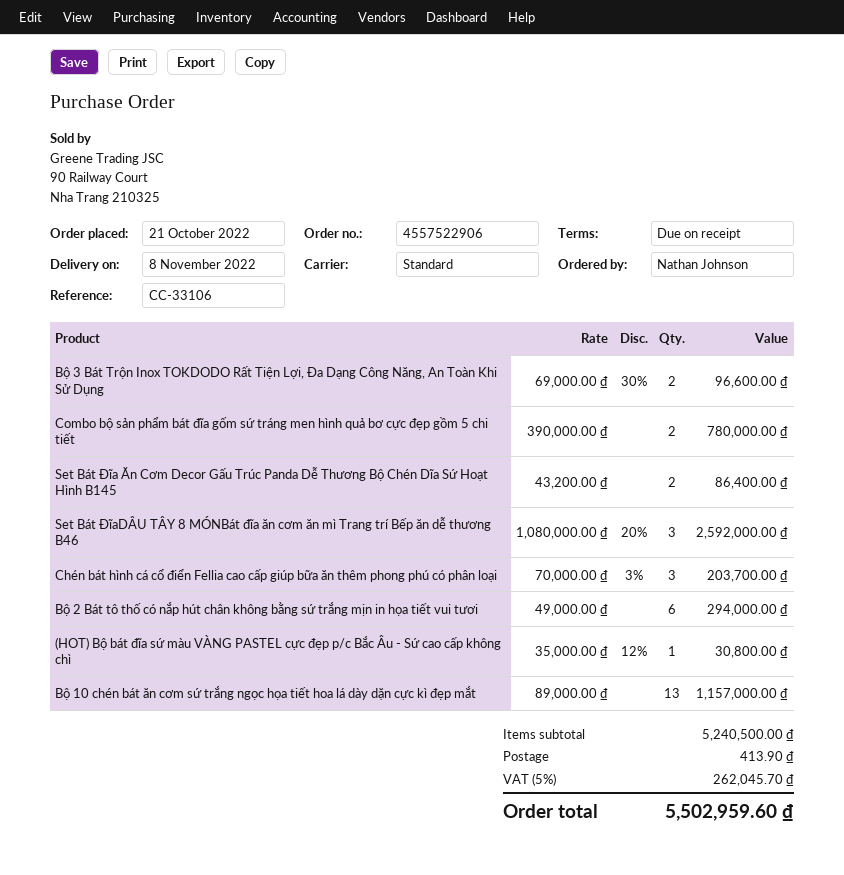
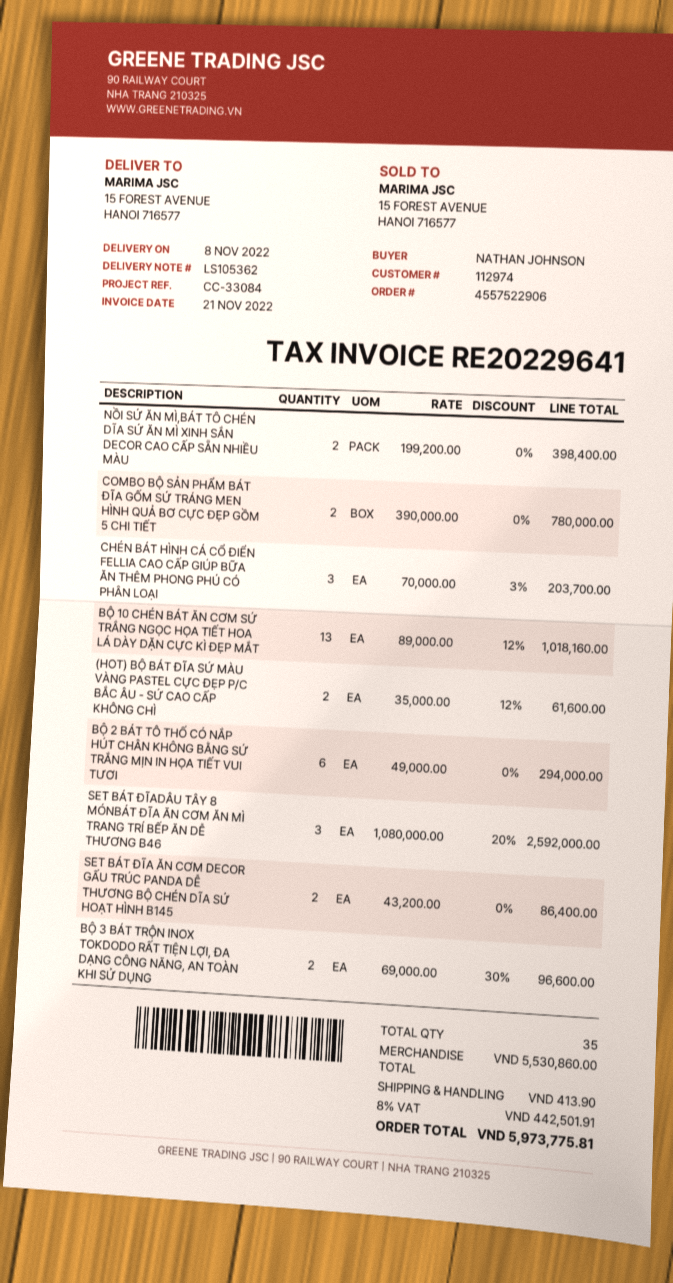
reference: CC-33106 -> CC-33084
(HOT) Bộ bát đĩa sứ màu VÀNG PASTEL cực đẹp p/c Bắc Âu - Sứ cao cấp không chì: 1 x 35000.00 - 12% = 30800.00 -> 2 x 35000.00 - 12% = 61600.00
Bộ 10 chén bát ăn cơm sứ trắng ngọc họa tiết hoa lá dày dặn cực kì đẹp mắt: 13 x 89000.00 = 1157000.00 -> 13 x 89000.00 - 12% = 1018160.00
NỒI SỨ ĂN MÌ,BÁT TÔ CHÉN DĨA SỨ ĂN MÌ XINH SẮN DECOR CAO CẤP SẴN NHIỀU MÀU: none -> 2 x 199200.00 = 398400.00
subtotal: 5240500.00 -> 5530860.00
tax: 5% = 262045.70 -> 8% = 442501.91
total: 5502959.60 -> 5973775.81

